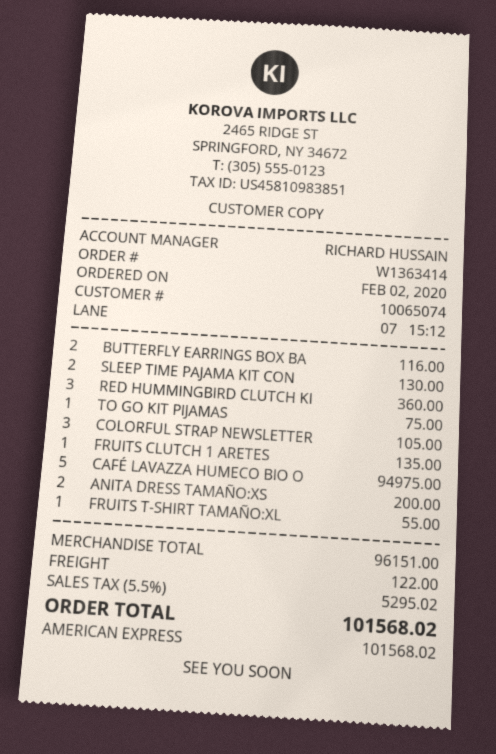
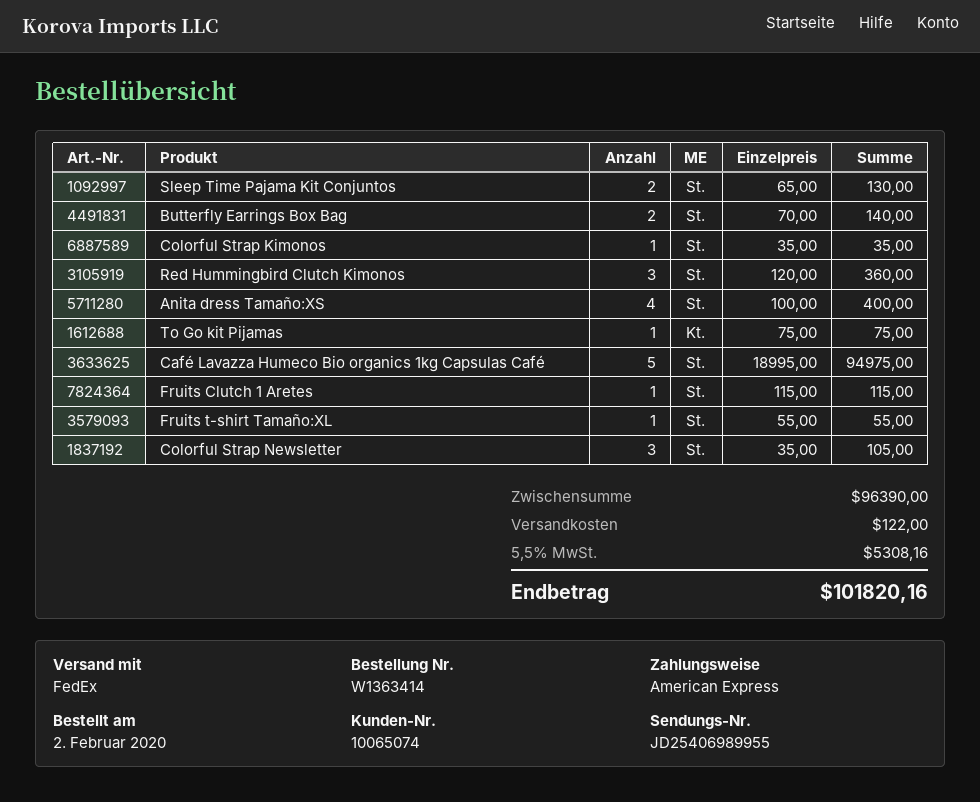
BUTTERFLY EARRINGS BOX BA: 2 for 116.00 -> 2 for 140.00
FRUITS CLUTCH 1 ARETES: 1 for 135.00 -> 1 for 115.00
ANITA DRESS TAMAÑO:XS: 2 for 200.00 -> 4 for 400.00
Colorful Strap Kimonos: none -> 1 for 35.00
subtotal: 96151.00 -> 96390.00
tax: 5.5% = 5295.02 -> 5.5% = 5308.16
total: 101568.02 -> 101820.16

